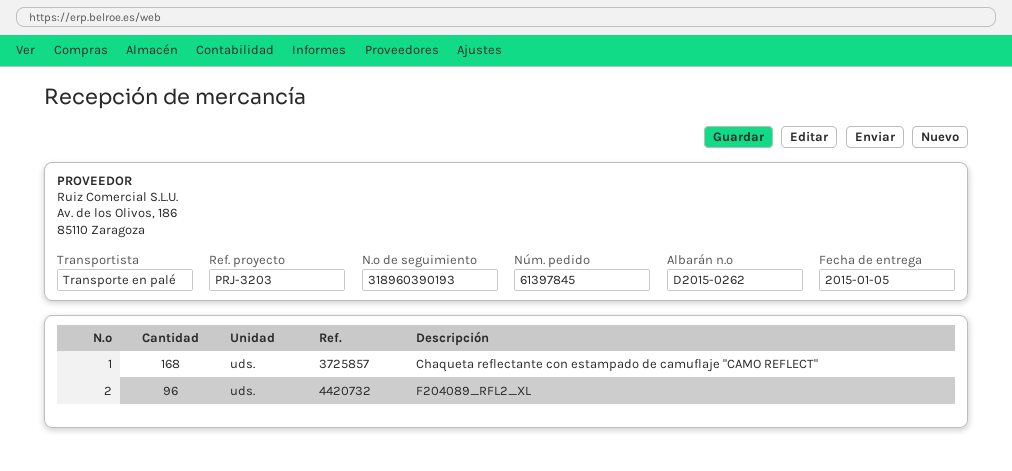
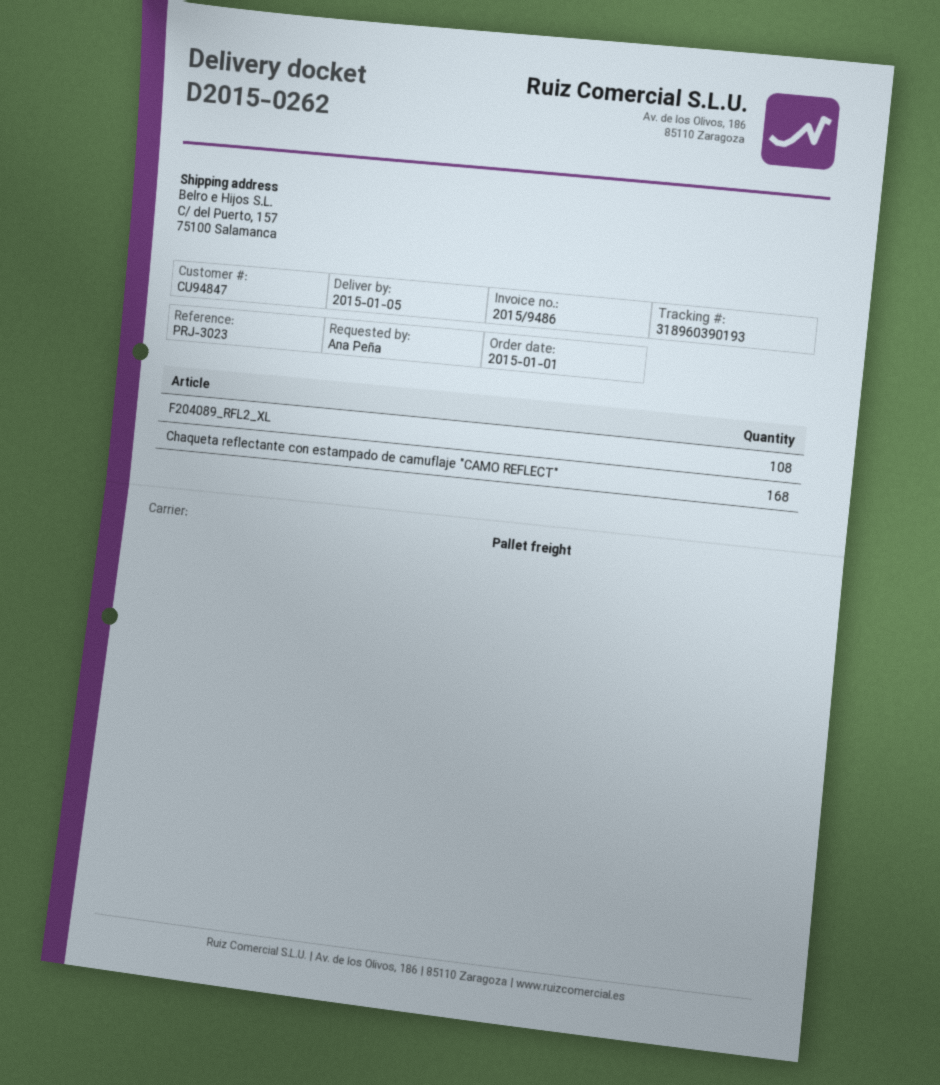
reference: PRJ-3203 -> PRJ-3023
F204089_RFL2_XL: 96 -> 108

